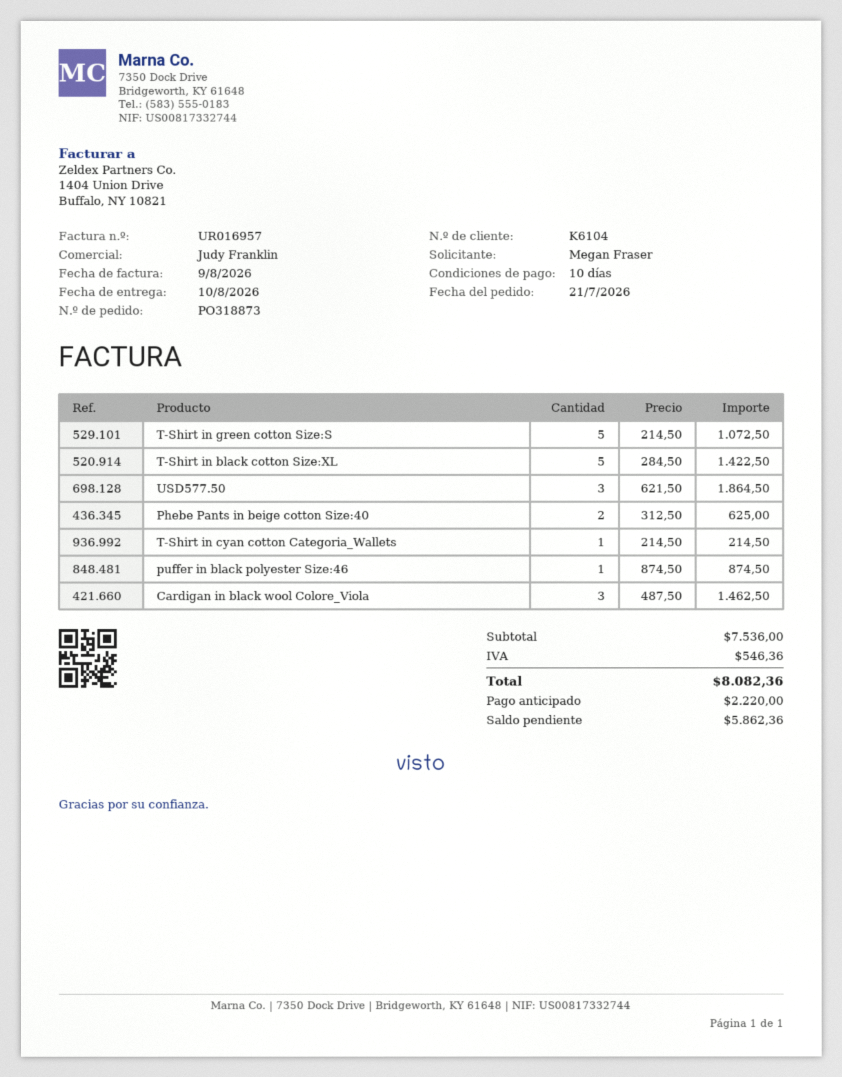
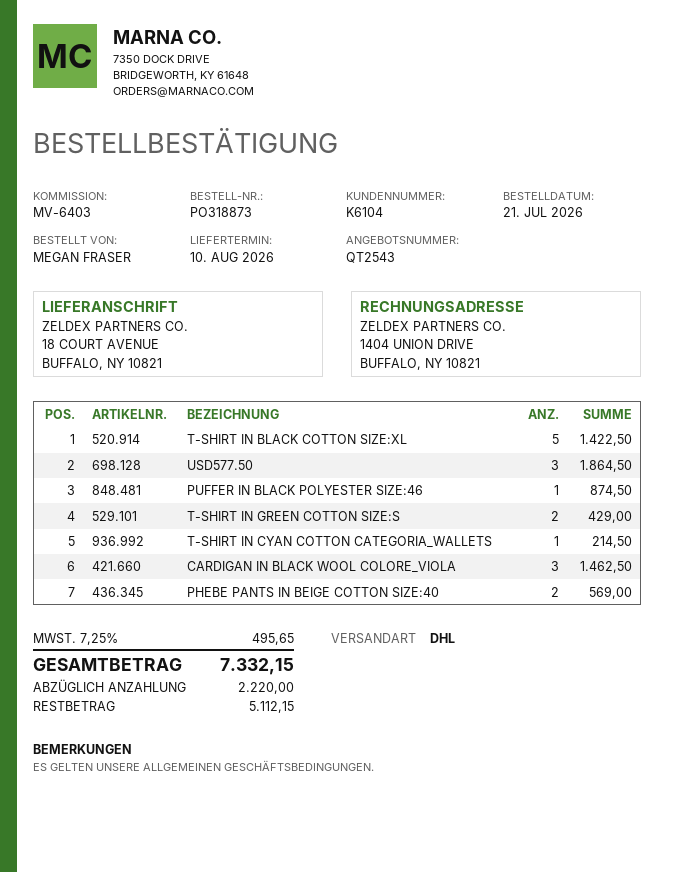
T-Shirt in green cotton Size:S: 5 for 1072.50 -> 2 for 429.00
Phebe Pants in beige cotton Size:40: 2 for 625.00 -> 2 for 569.00
tax: 546.36 -> 495.65
total: 8082.36 -> 7332.15
balance: 5862.36 -> 5112.15

